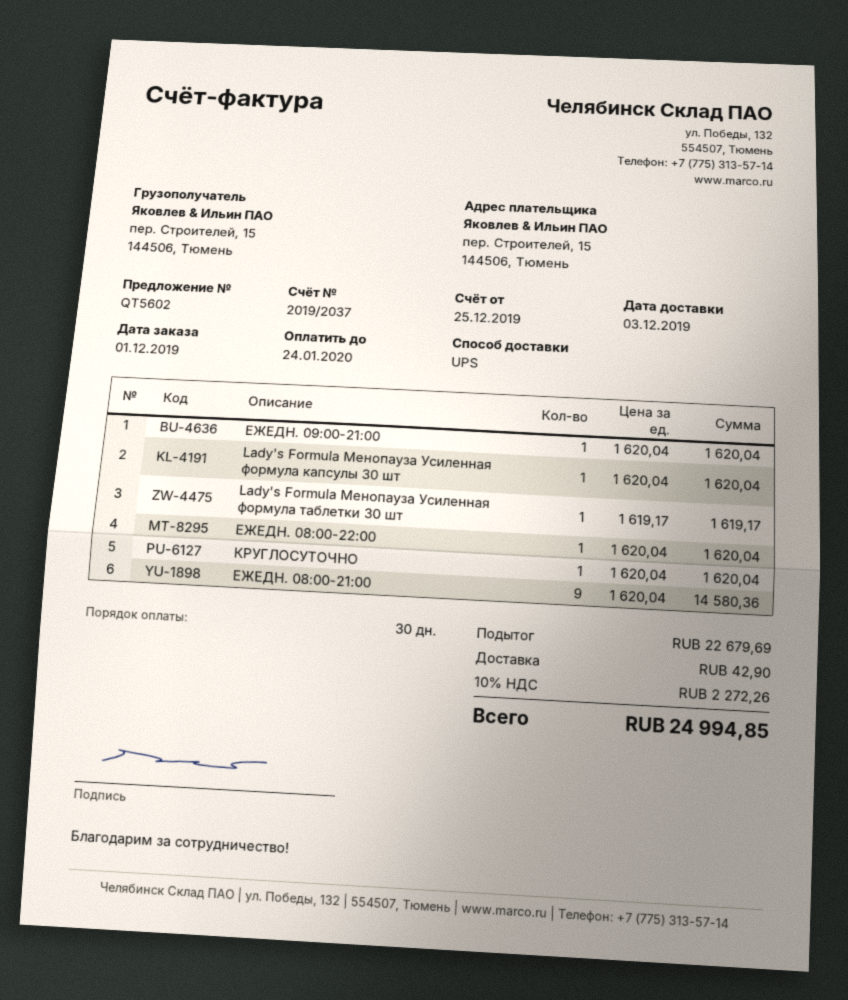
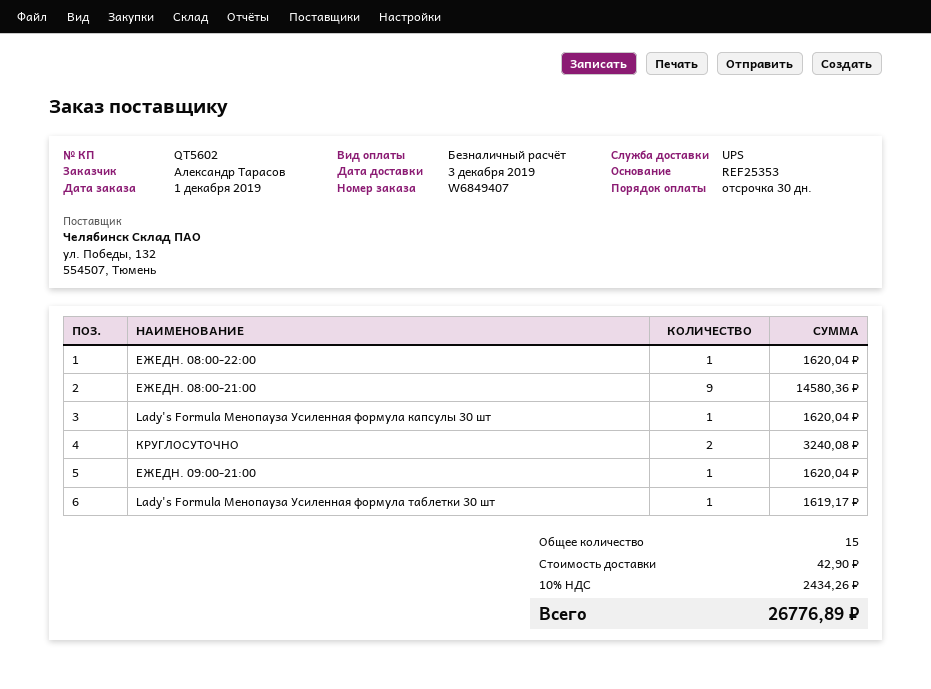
КРУГЛОСУТОЧНО: 1 for 1620.04 -> 2 for 3240.08
tax: 10% = 2272.26 -> 10% = 2434.26
total: 24994.85 -> 26776.89

